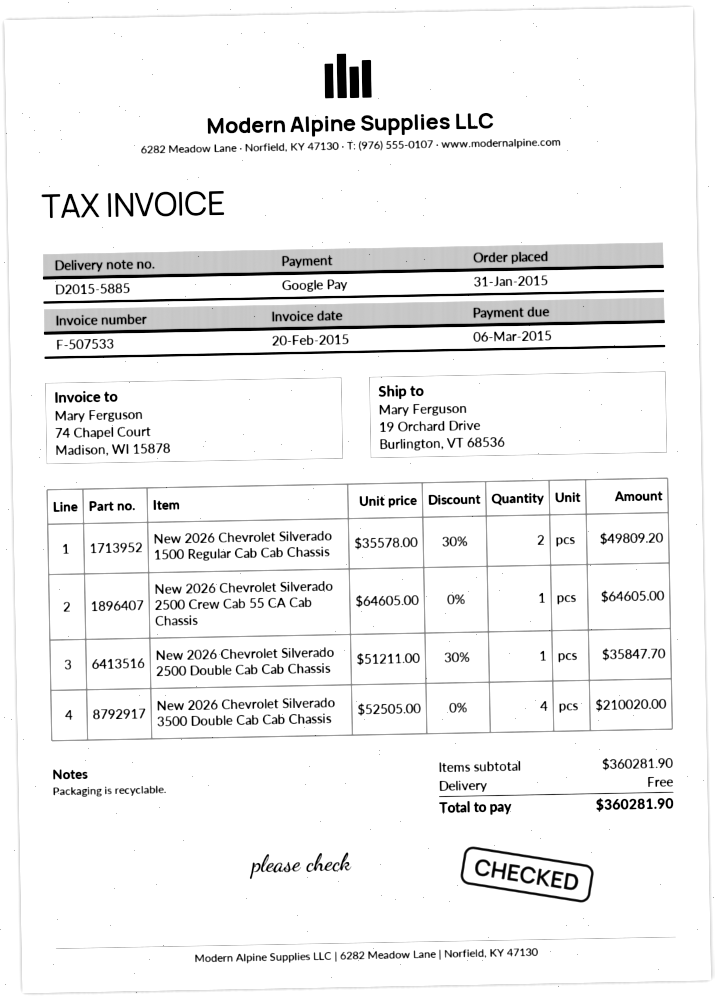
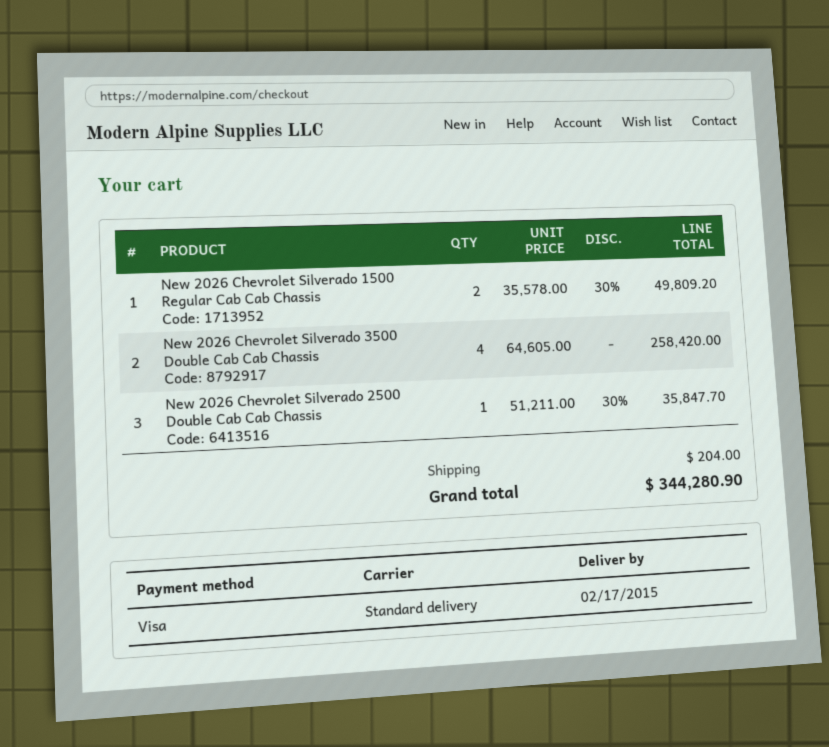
payment method: Google Pay -> Visa
New 2026 Chevrolet Silverado 2500 Crew Cab 55 CA Cab Chassis: 1 x 64605.00 = 64605.00 -> none
New 2026 Chevrolet Silverado 3500 Double Cab Cab Chassis: 4 x 52505.00 = 210020.00 -> 4 x 64605.00 = 258420.00
shipping: 0.00 -> 204.00
total: 360281.90 -> 344280.90

